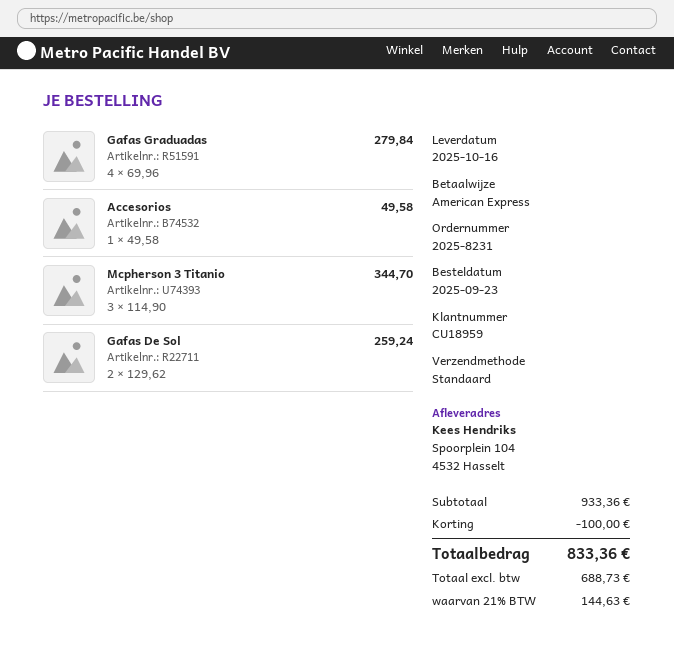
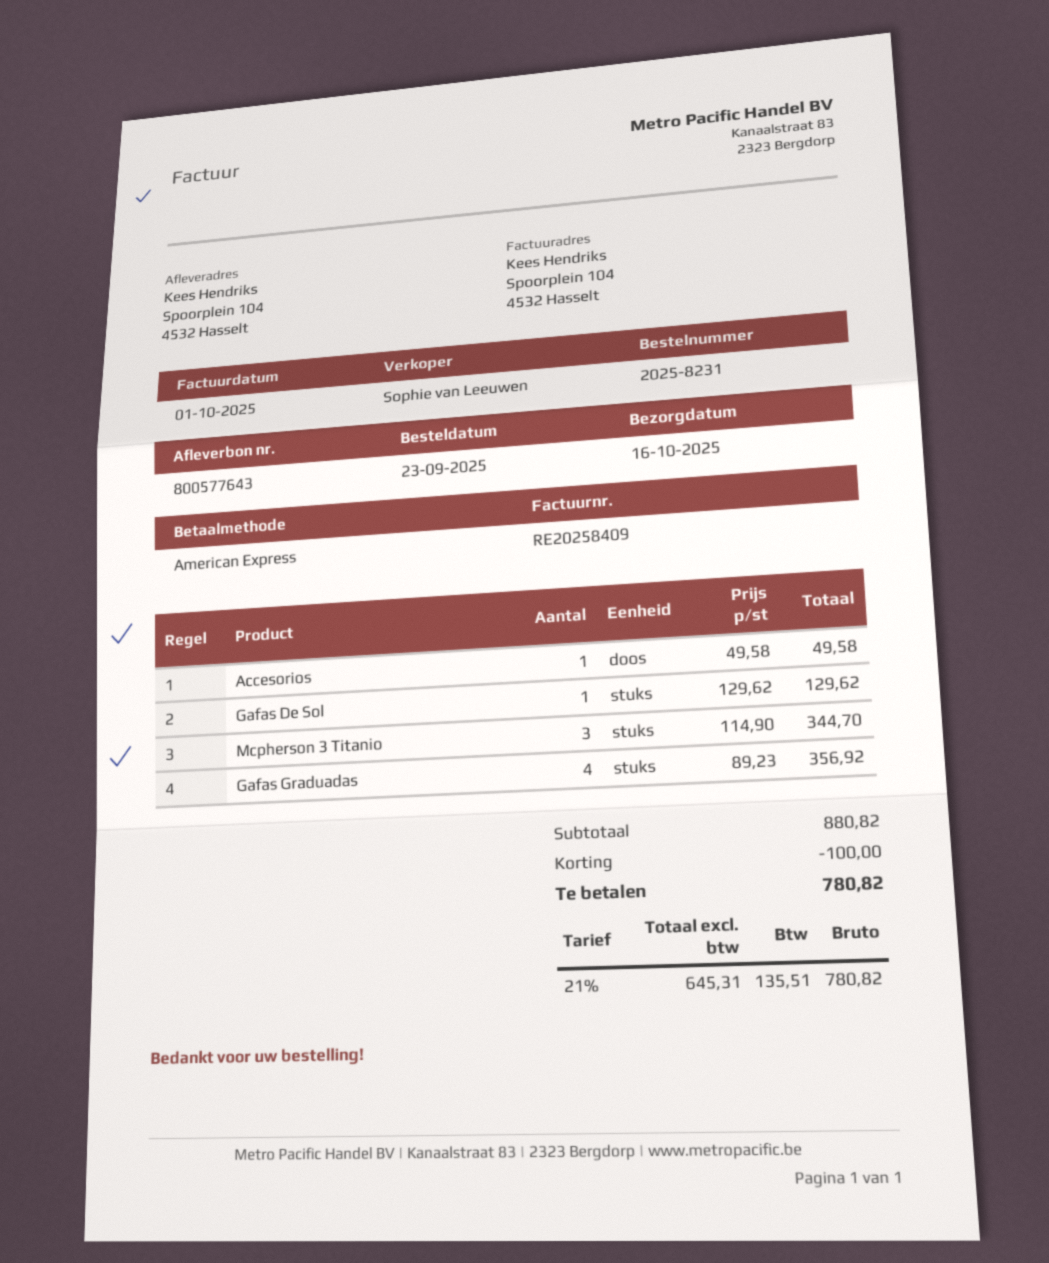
Gafas Graduadas: 4 x 69.96 = 279.84 -> 4 x 89.23 = 356.92
Gafas De Sol: 2 x 129.62 = 259.24 -> 1 x 129.62 = 129.62
subtotal: 933.36 -> 880.82
net: 688.73 -> 645.31
tax: 21% = 144.63 -> 21% = 135.51
total: 833.36 -> 780.82

